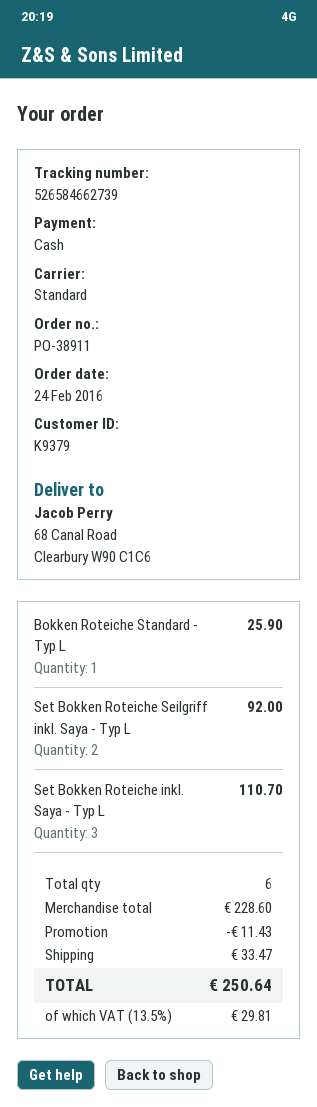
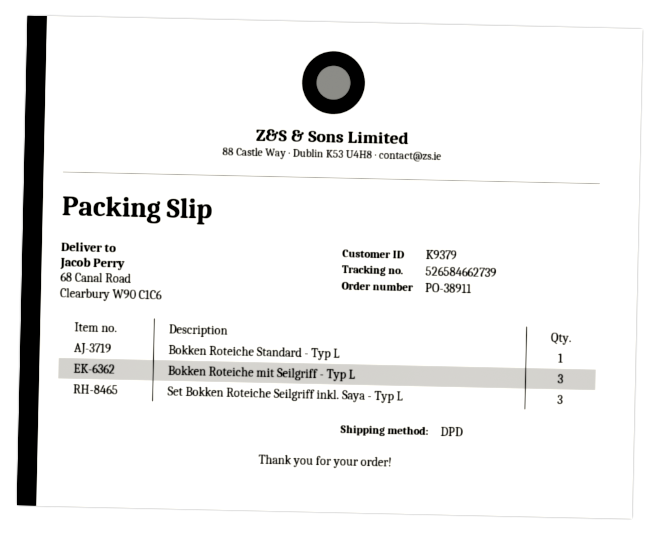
shipping method: standard -> DPD
Set Bokken Roteiche Seilgriff inkl. Saya - Typ L: 2 -> 3
Set Bokken Roteiche inkl. Saya - Typ L: 3 -> none
Bokken Roteiche mit Seilgriff - Typ L: none -> 3

